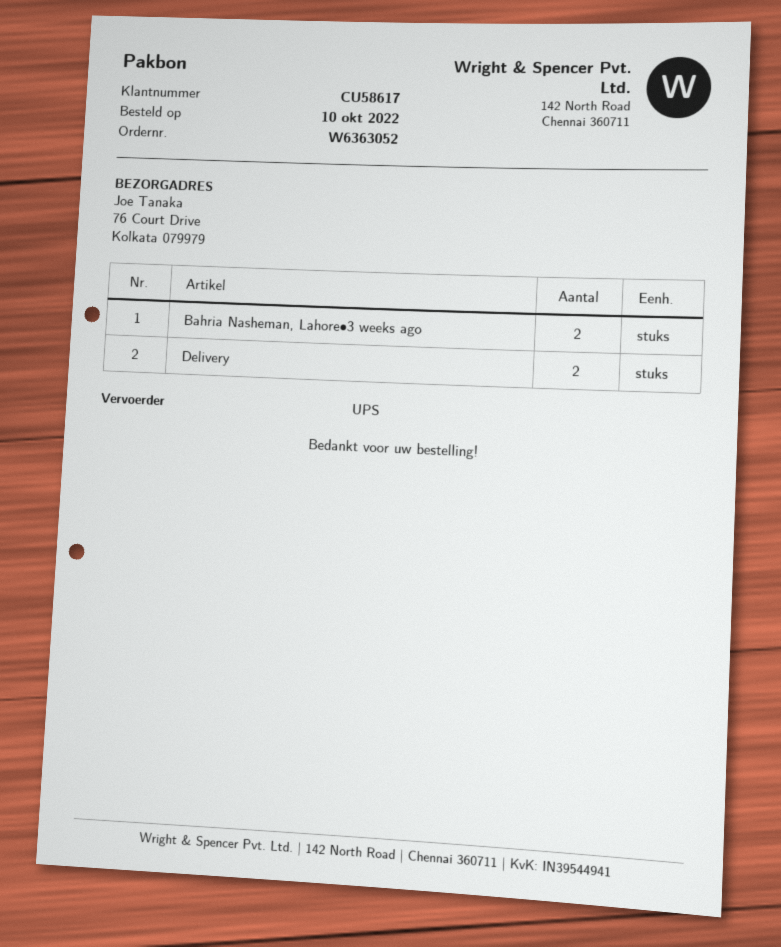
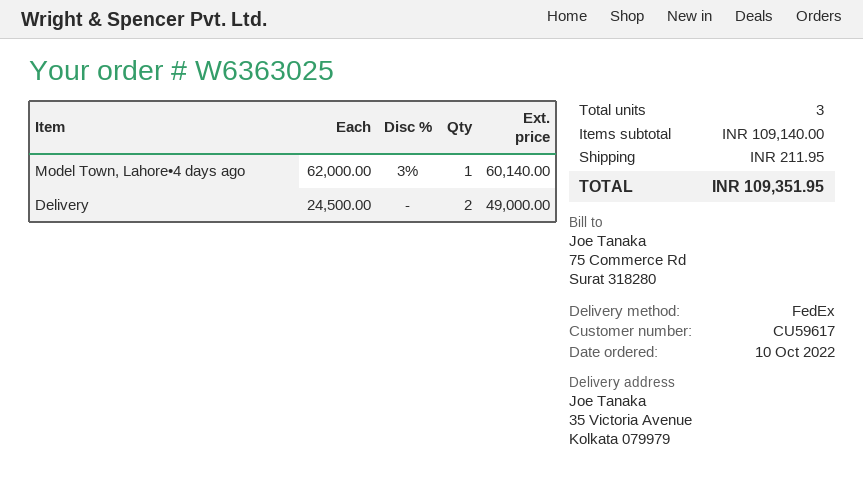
order number: W6363052 -> W6363025
customer number: CU58617 -> CU59617
shipping method: UPS -> FedEx
ship to: 76 Court Drive, Kolkata 079979 -> 35 Victoria Avenue, Kolkata 079979
Bahria Nasheman, Lahore•3 weeks ago: 2 -> none
Model Town, Lahore•4 days ago: none -> 1

